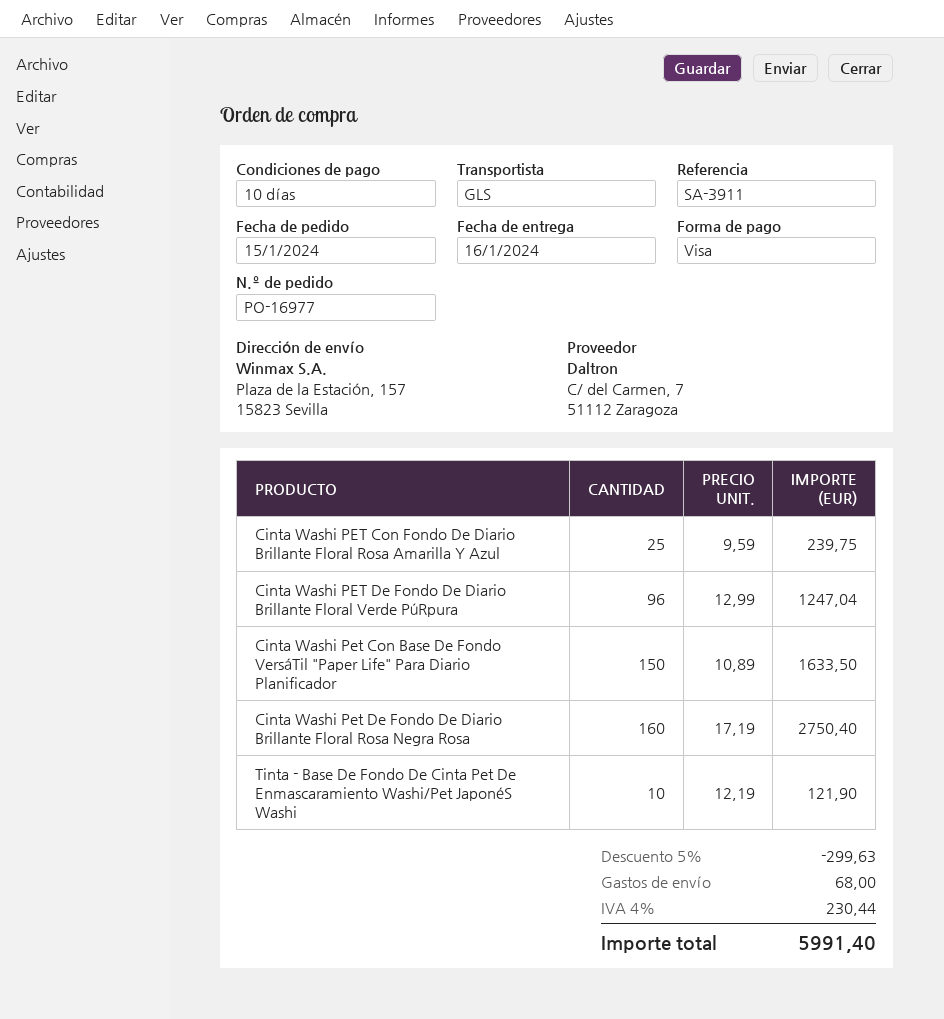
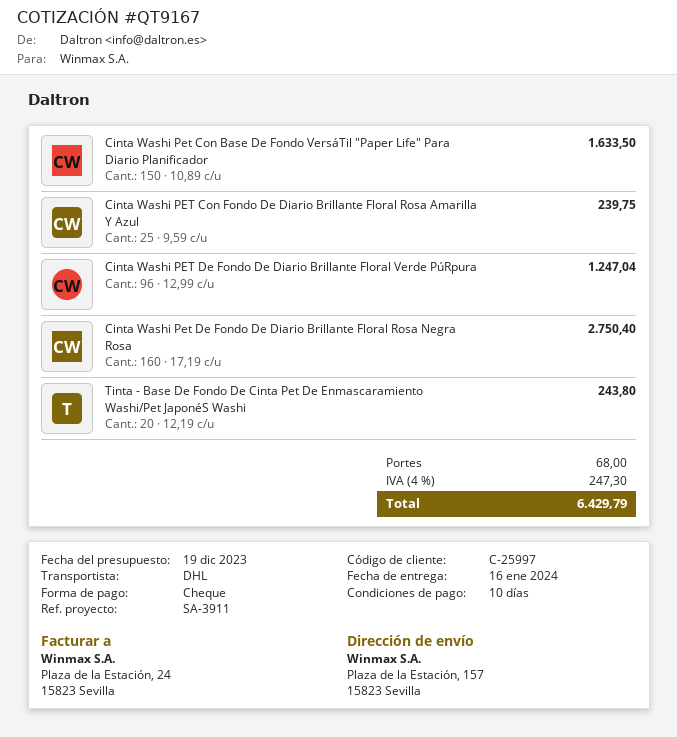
payment method: Visa -> cheque
shipping method: GLS -> DHL
Tinta - Base De Fondo De Cinta Pet De Enmascaramiento Washi/Pet JaponéS Washi: 10 x 12.19 = 121.90 -> 20 x 12.19 = 243.80
discount: 5% = 299.63 -> none
tax: 4% = 230.44 -> 4% = 247.30
total: 5991.40 -> 6429.79

